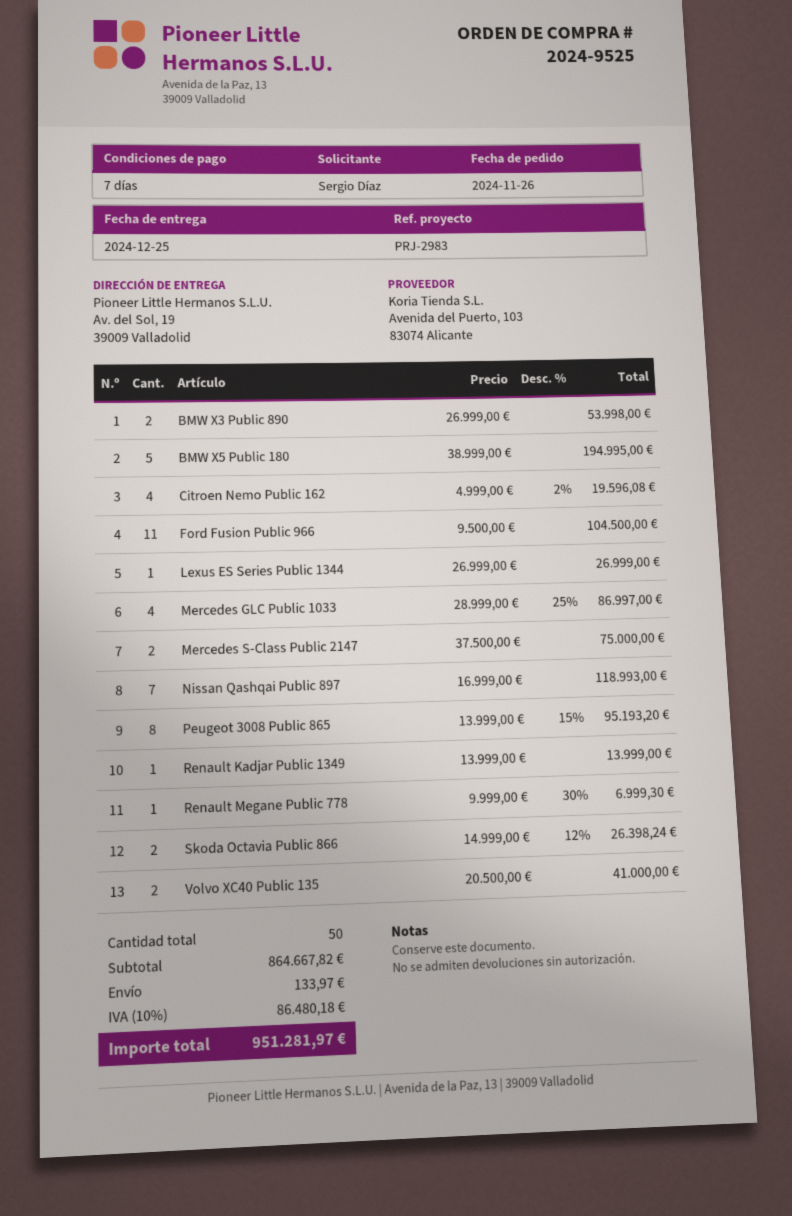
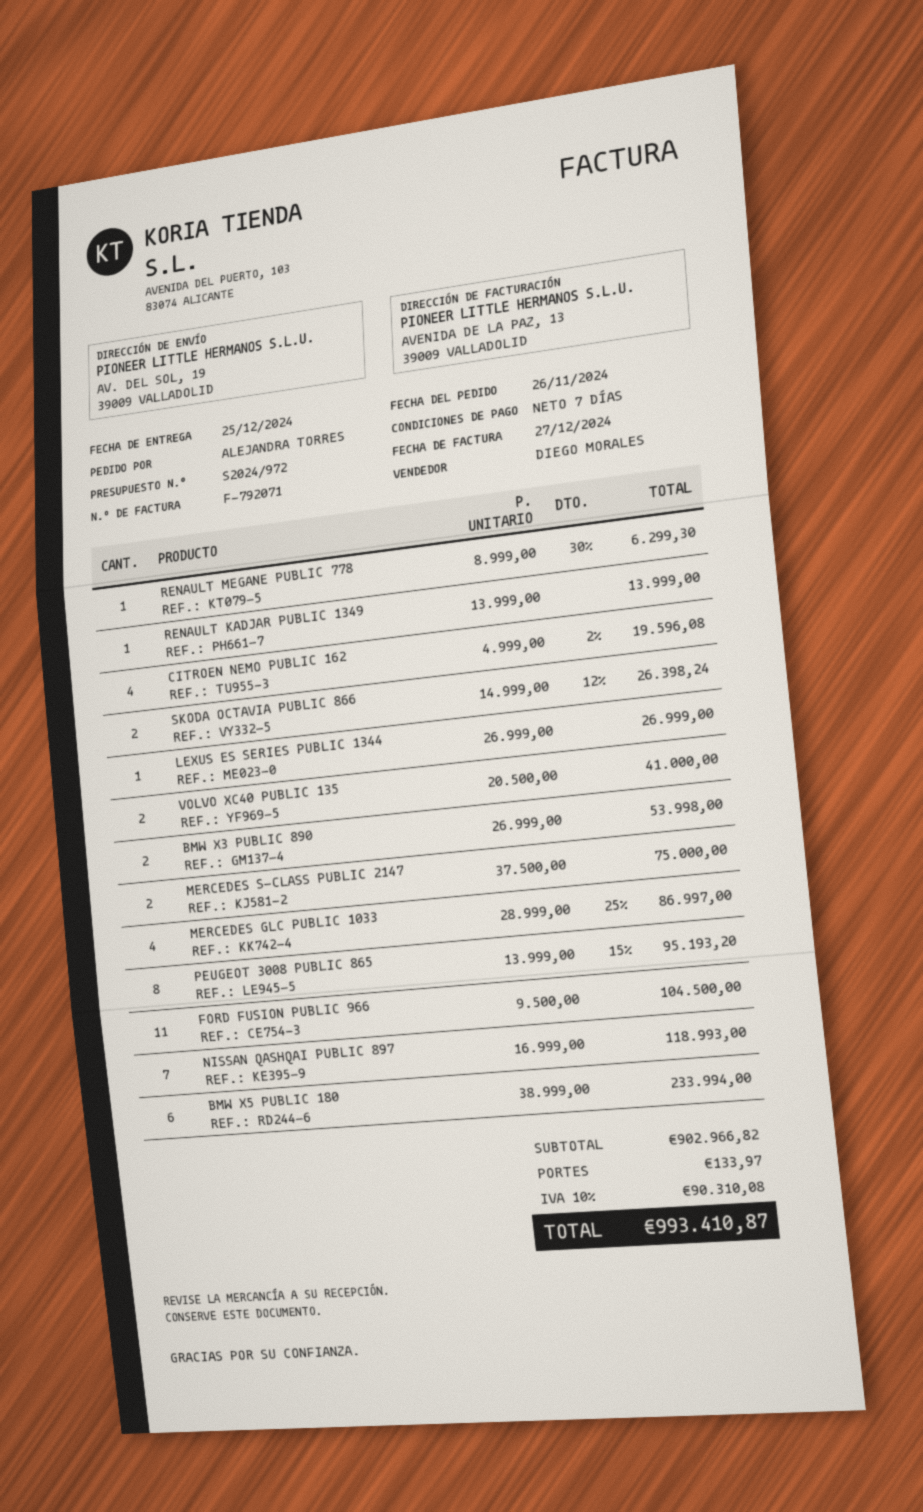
ordered by: Sergio Díaz -> ALEJANDRA TORRES
BMW X5 Public 180: 5 x 38999.00 = 194995.00 -> 6 x 38999.00 = 233994.00
Renault Megane Public 778: 1 x 9999.00 - 30% = 6999.30 -> 1 x 8999.00 - 30% = 6299.30
subtotal: 864667.82 -> 902966.82
tax: 10% = 86480.18 -> 10% = 90310.08
total: 951281.97 -> 993410.87

